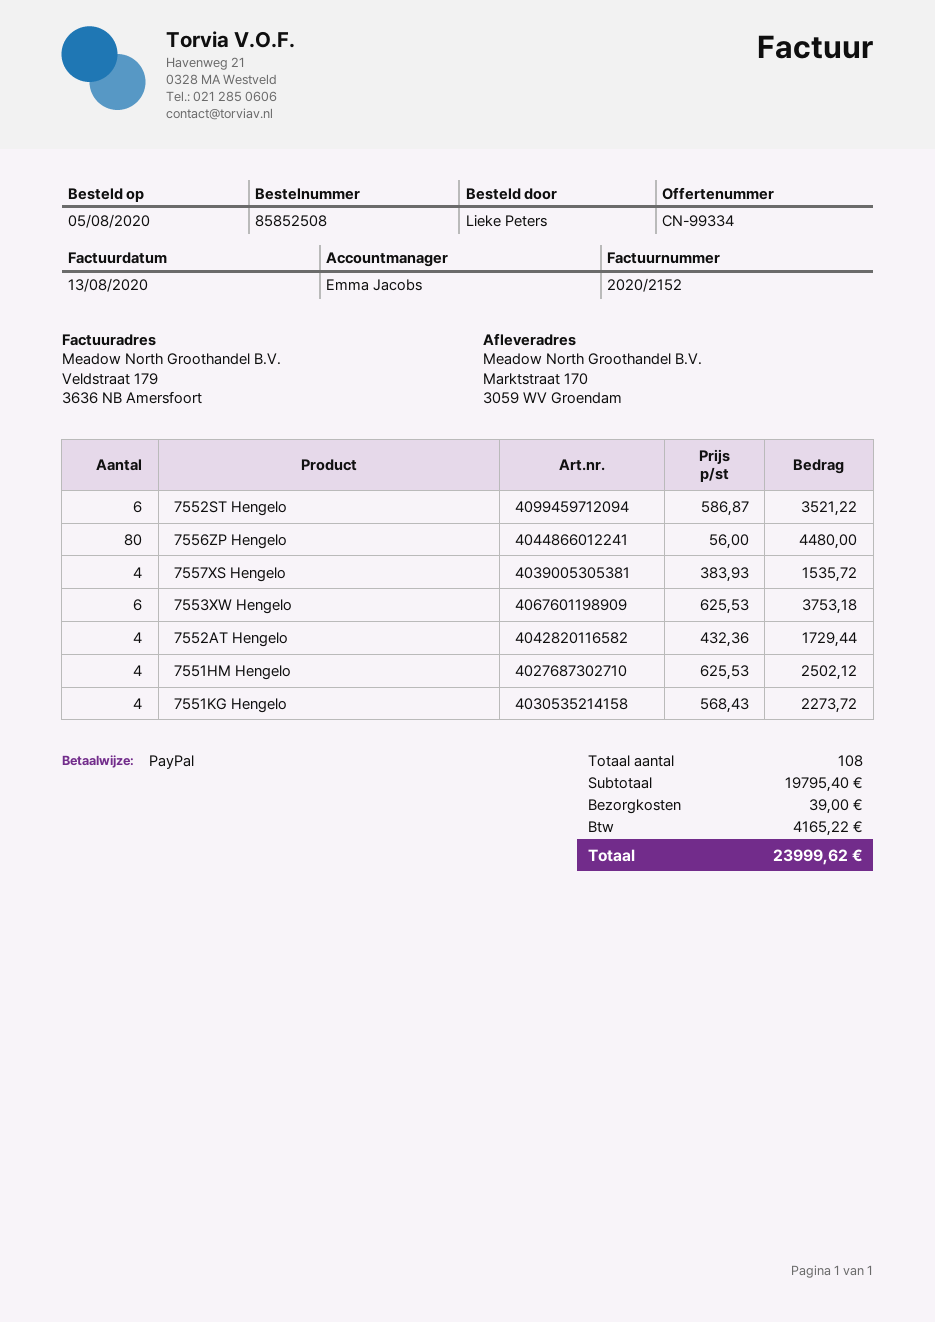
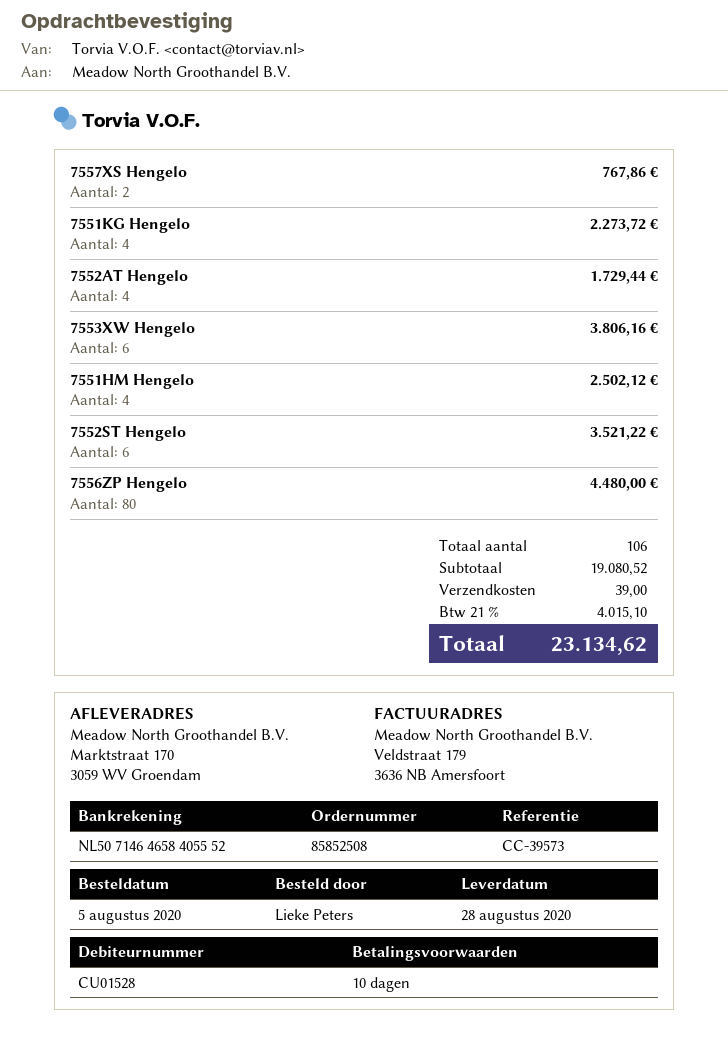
7557XS Hengelo: 4 for 1535.72 -> 2 for 767.86
7553XW Hengelo: 6 for 3753.18 -> 6 for 3806.16
total quantity: 108 -> 106
subtotal: 19795.40 -> 19080.52
tax: 4165.22 -> 4015.10
total: 23999.62 -> 23134.62

